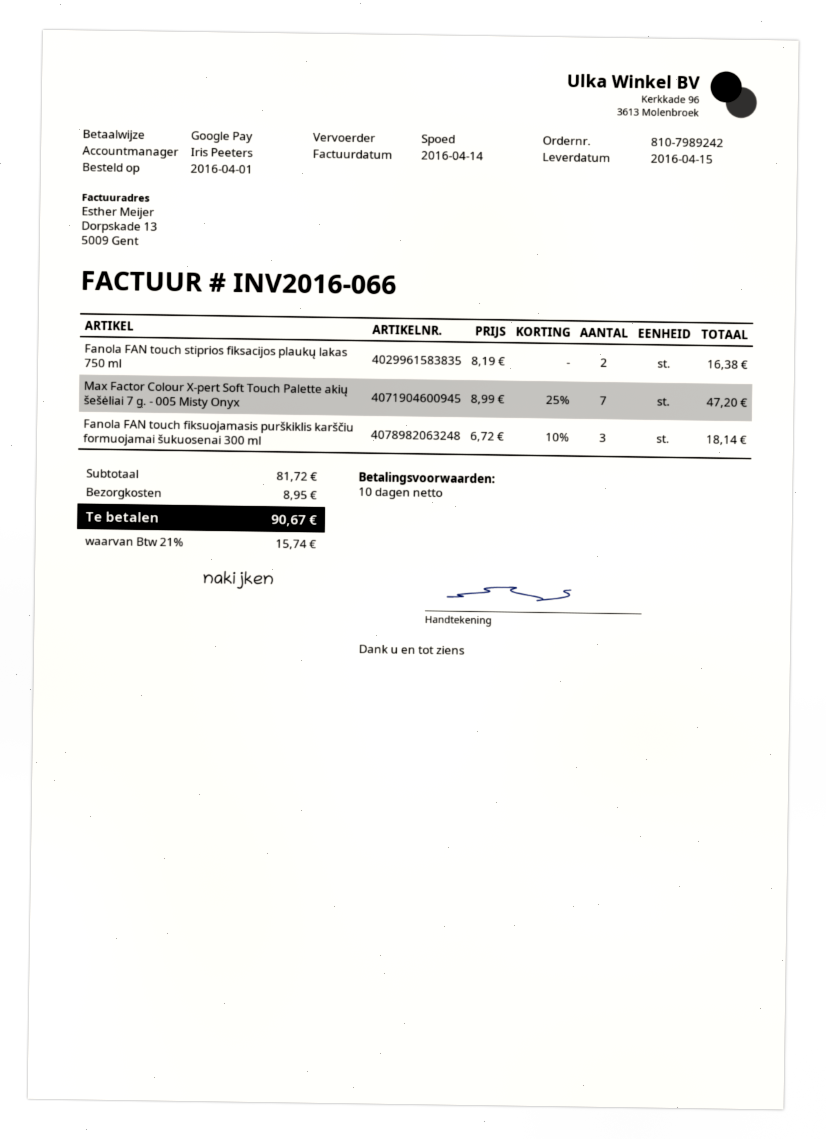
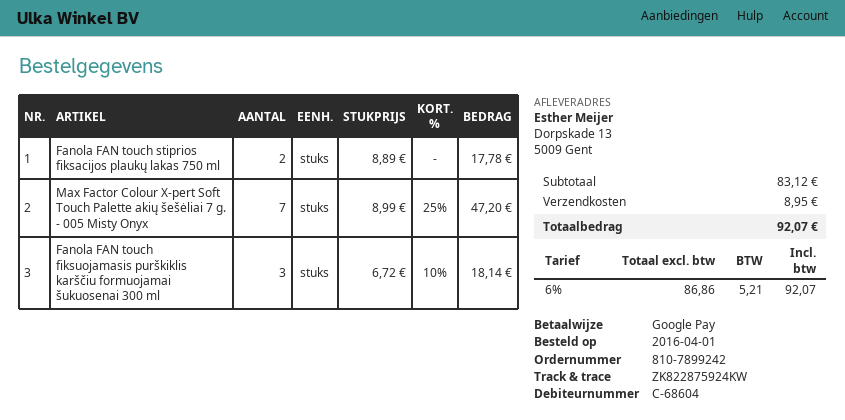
order number: 810-7989242 -> 810-7899242
Fanola FAN touch stiprios fiksacijos plaukų lakas 750 ml: 2 x 8.19 = 16.38 -> 2 x 8.89 = 17.78
subtotal: 81.72 -> 83.12
tax: 21% = 15.74 -> 6% = 5.21
total: 90.67 -> 92.07

